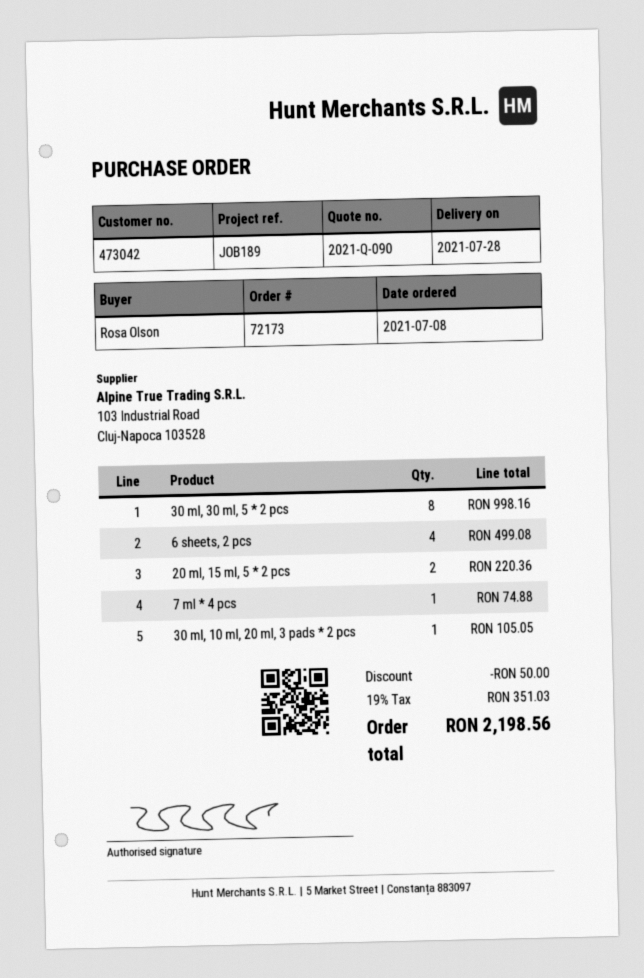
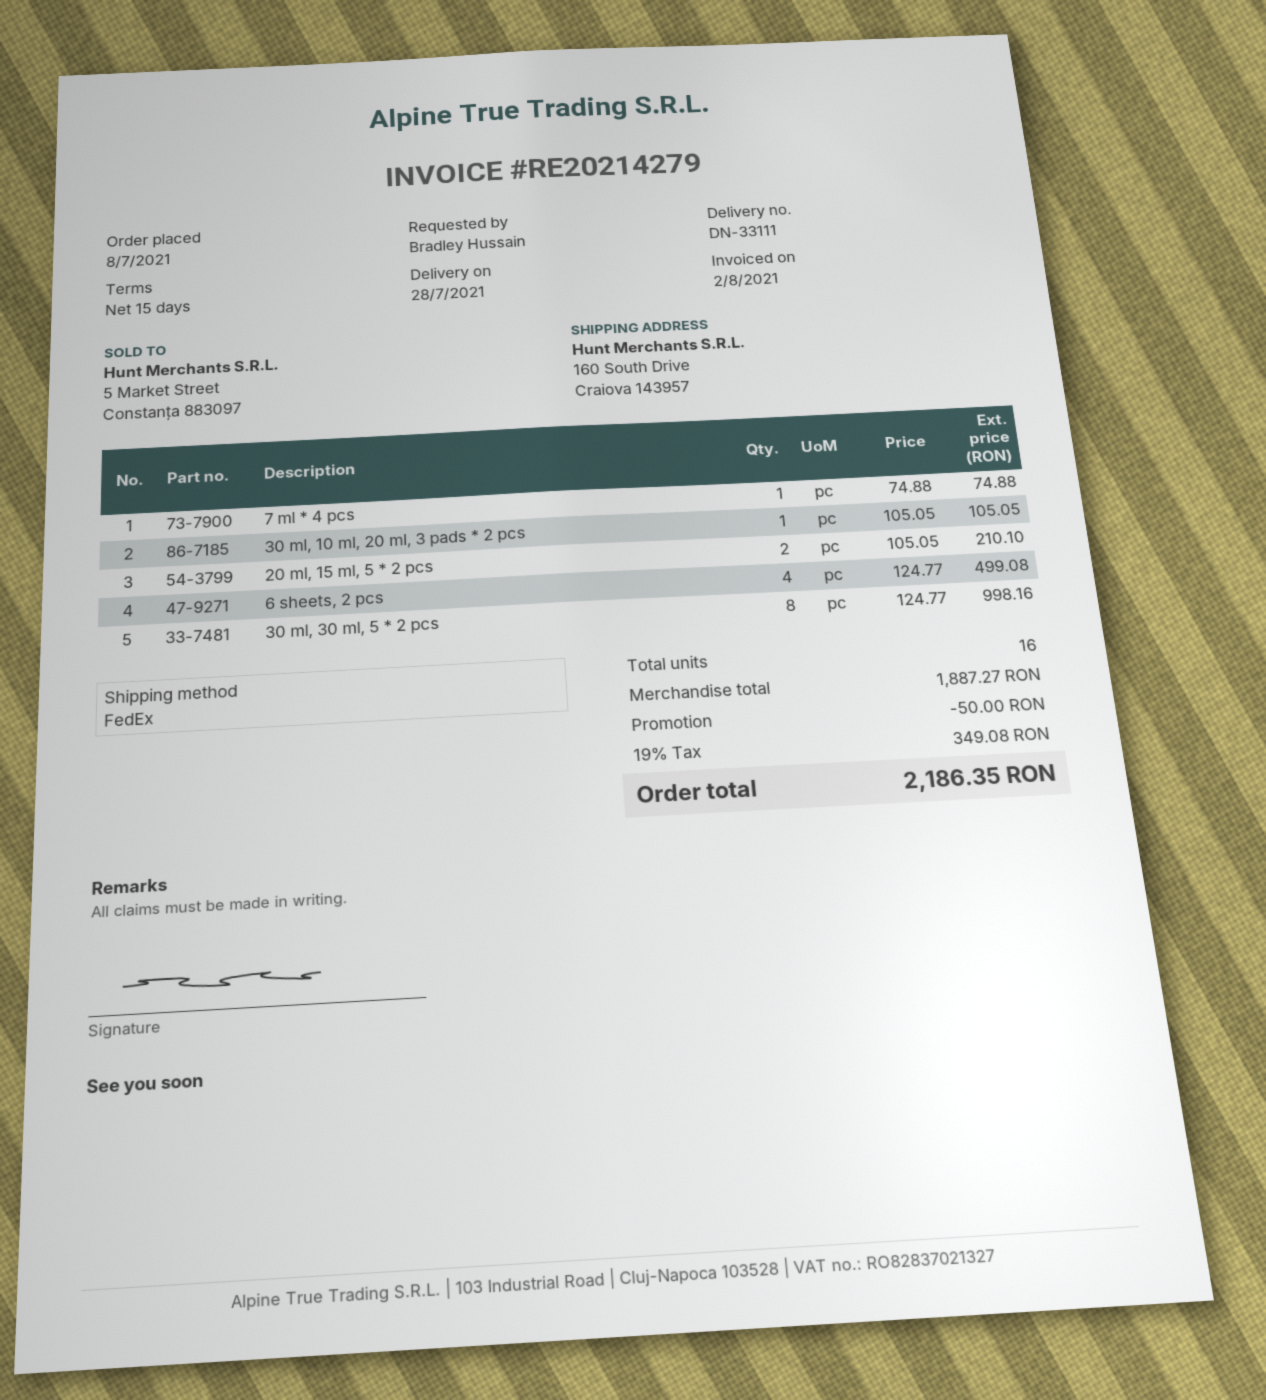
ordered by: Rosa Olson -> Bradley Hussain
20 ml, 15 ml, 5 * 2 pcs: 2 for 220.36 -> 2 for 210.10
tax: 19% = 351.03 -> 19% = 349.08
total: 2198.56 -> 2186.35

